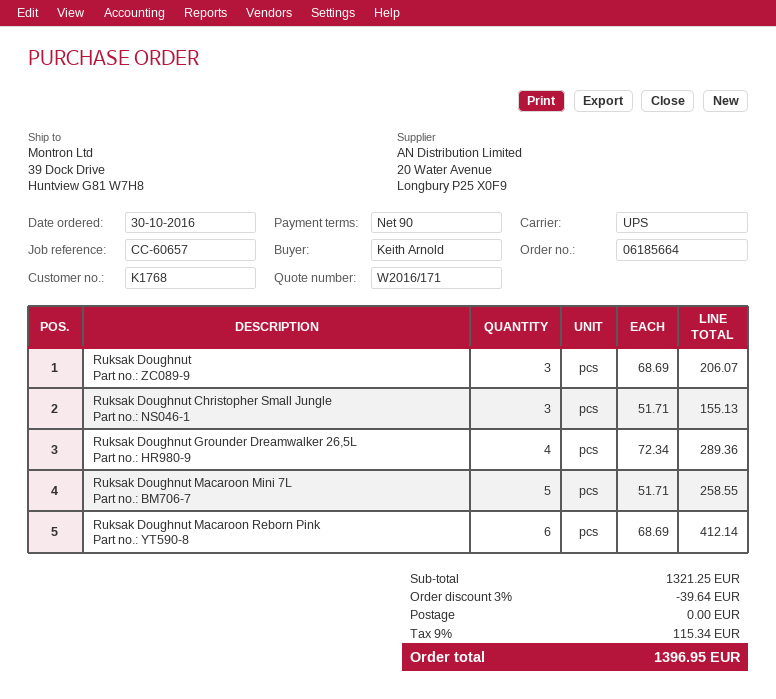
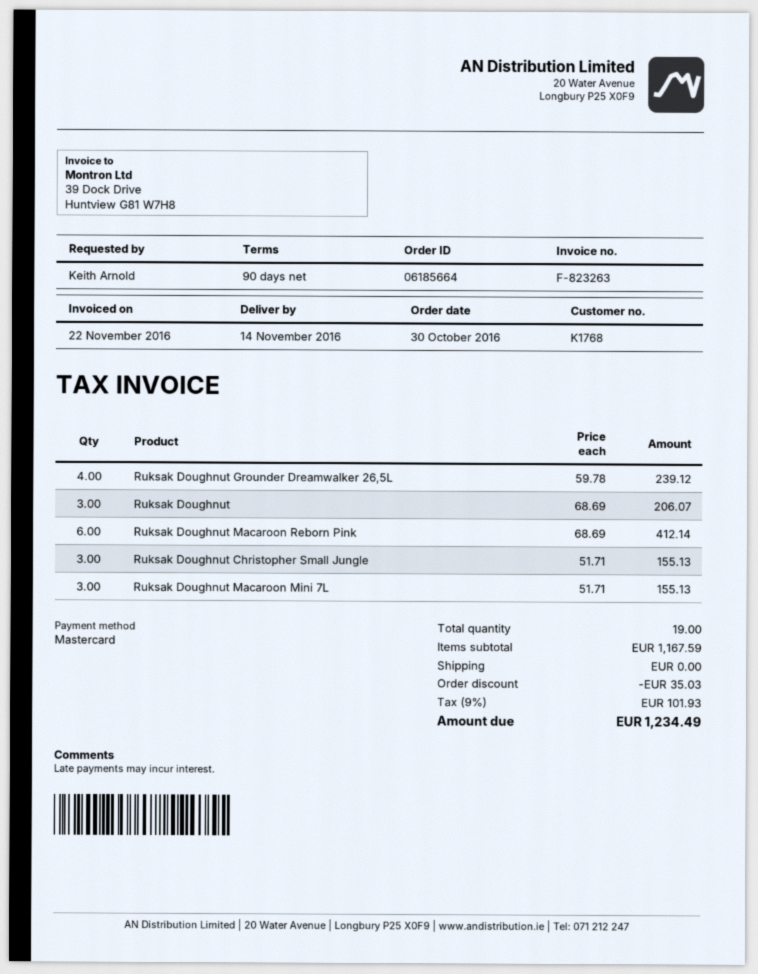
Ruksak Doughnut Grounder Dreamwalker 26,5L: 4 x 72.34 = 289.36 -> 4 x 59.78 = 239.12
Ruksak Doughnut Macaroon Mini 7L: 5 x 51.71 = 258.55 -> 3 x 51.71 = 155.13
subtotal: 1321.25 -> 1167.59
discount: 39.64 -> 35.03
tax: 9% = 115.34 -> 9% = 101.93
total: 1396.95 -> 1234.49

